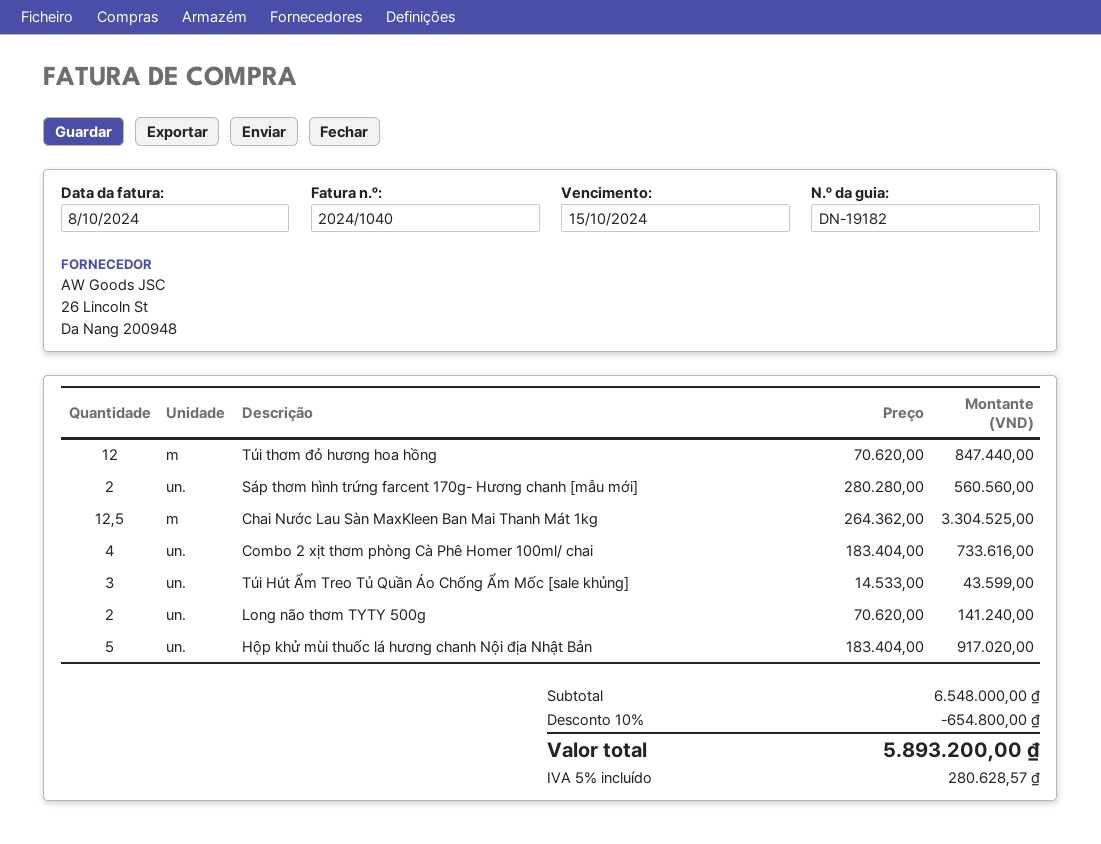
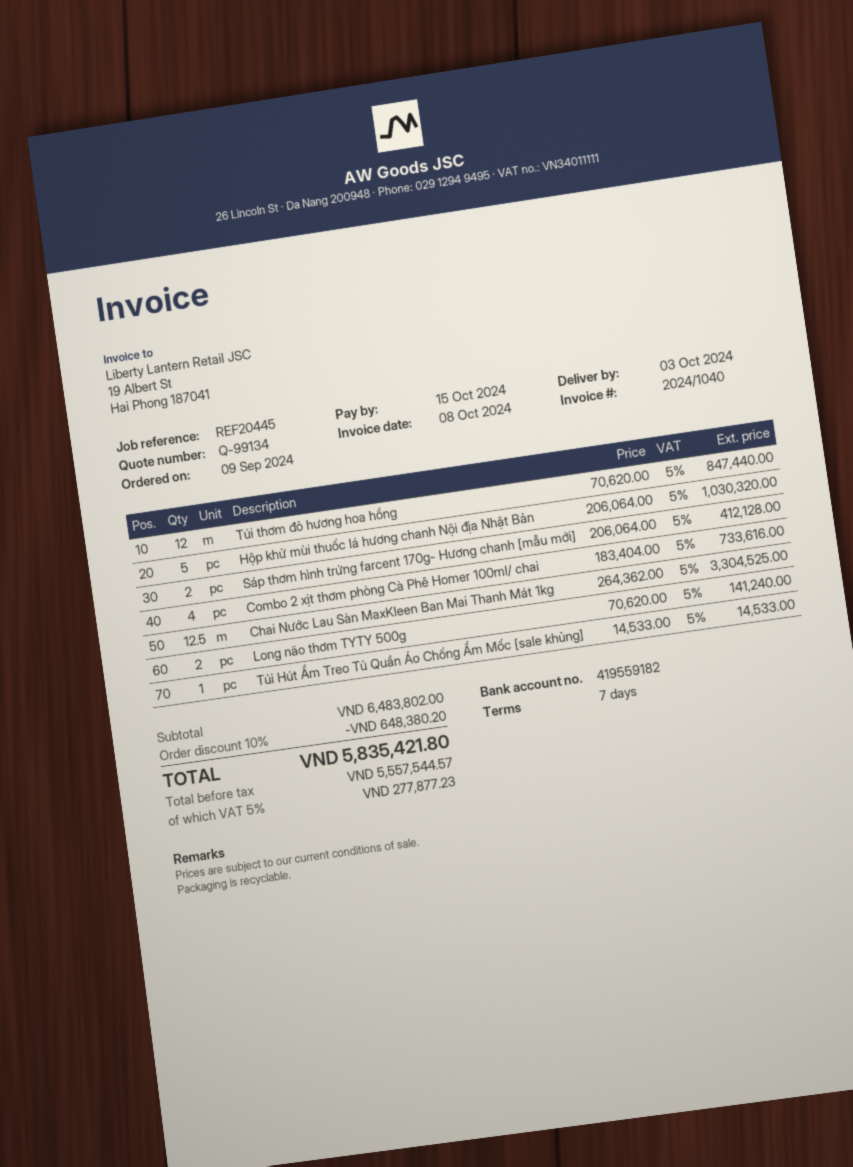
Sáp thơm hình trứng farcent 170g- Hương chanh [mẫu mới]: 2 x 280280.00 = 560560.00 -> 2 x 206064.00 = 412128.00
Túi Hút Ẩm Treo Tủ Quần Áo Chống Ẩm Mốc [sale khủng]: 3 x 14533.00 = 43599.00 -> 1 x 14533.00 = 14533.00
Hộp khử mùi thuốc lá hương chanh Nội địa Nhật Bản: 5 x 183404.00 = 917020.00 -> 5 x 206064.00 = 1030320.00
subtotal: 6548000.00 -> 6483802.00
discount: 10% = 654800.00 -> 10% = 648380.20
tax: 5% = 280628.57 -> 5% = 277877.23
total: 5893200.00 -> 5835421.80

